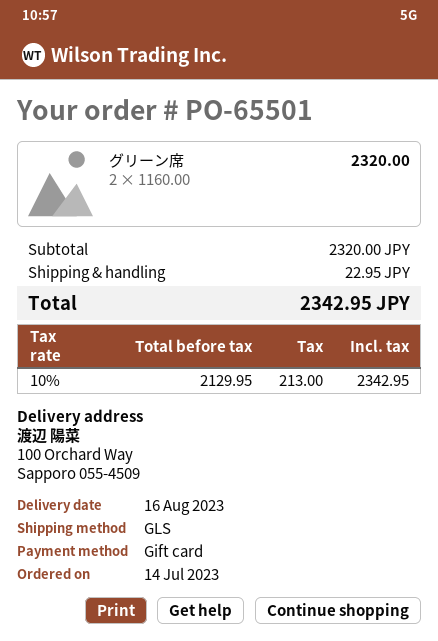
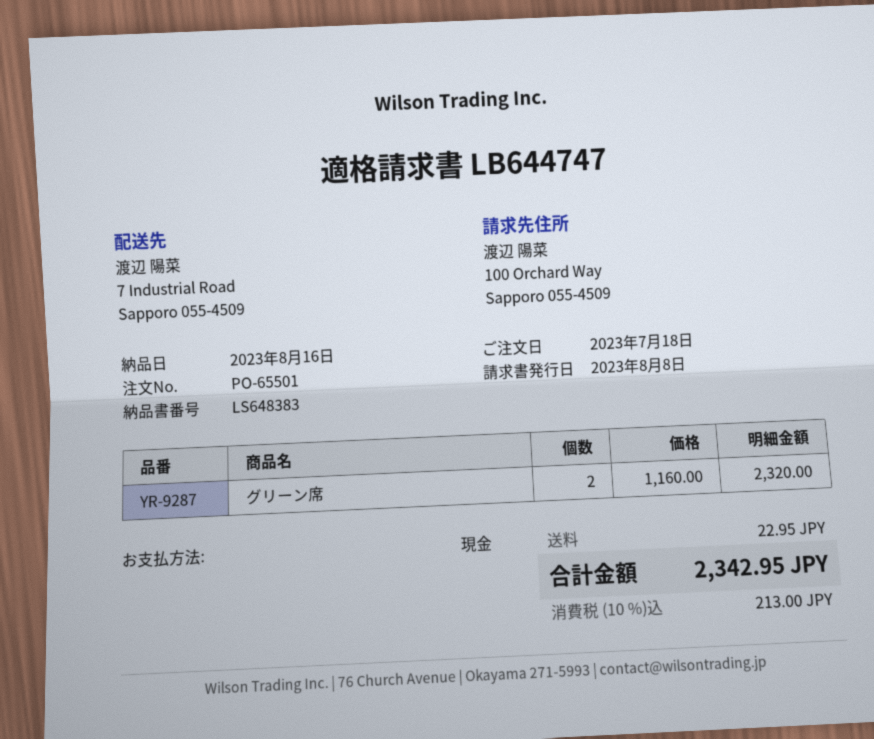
order date: 2023-07-14 -> 2023-07-18
payment method: gift card -> cash
ship to: 100 Orchard Way, Sapporo 055-4509 -> 7 Industrial Road, Sapporo 055-4509

